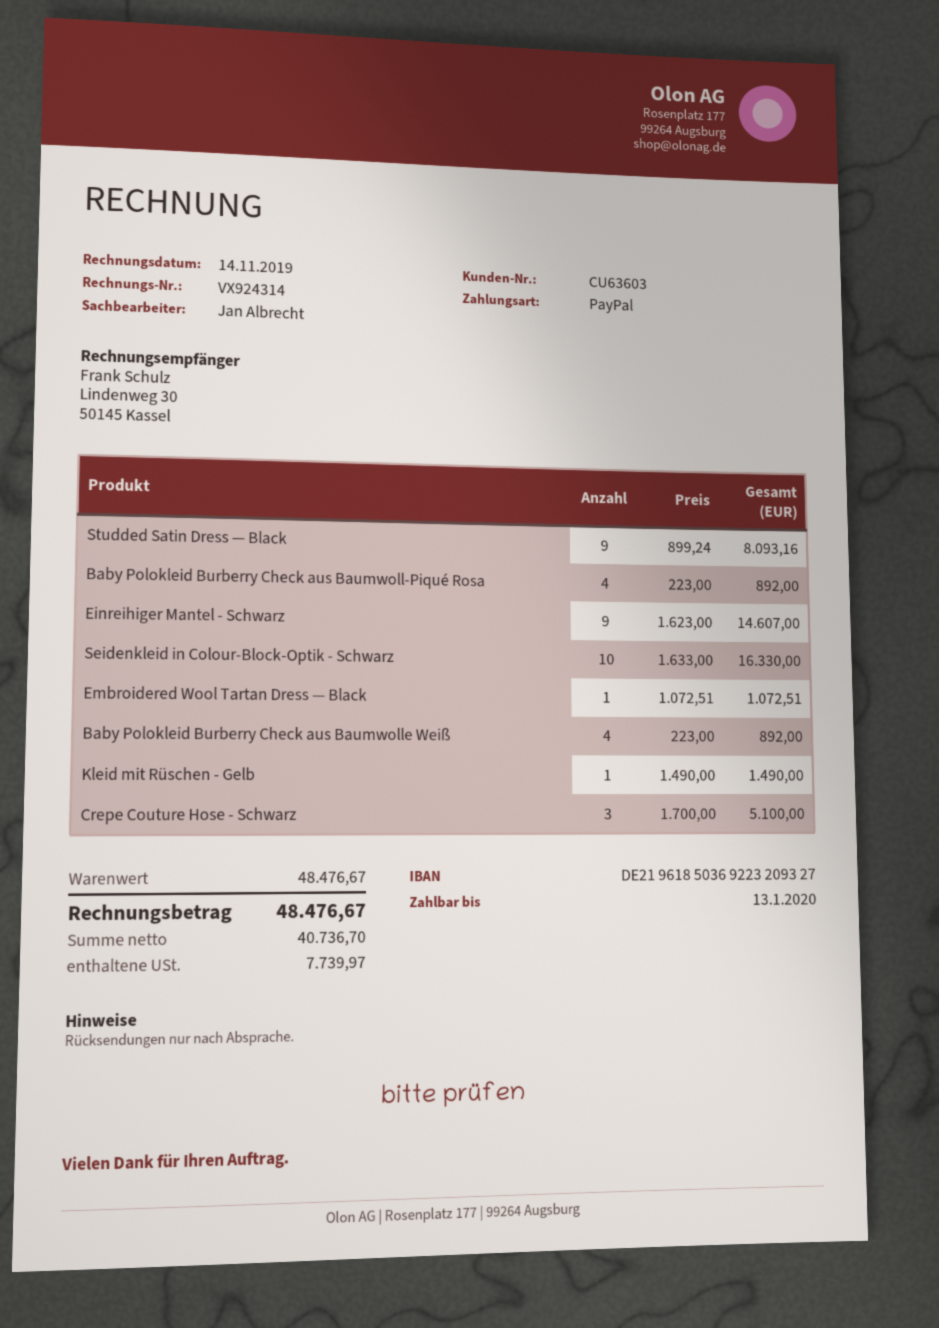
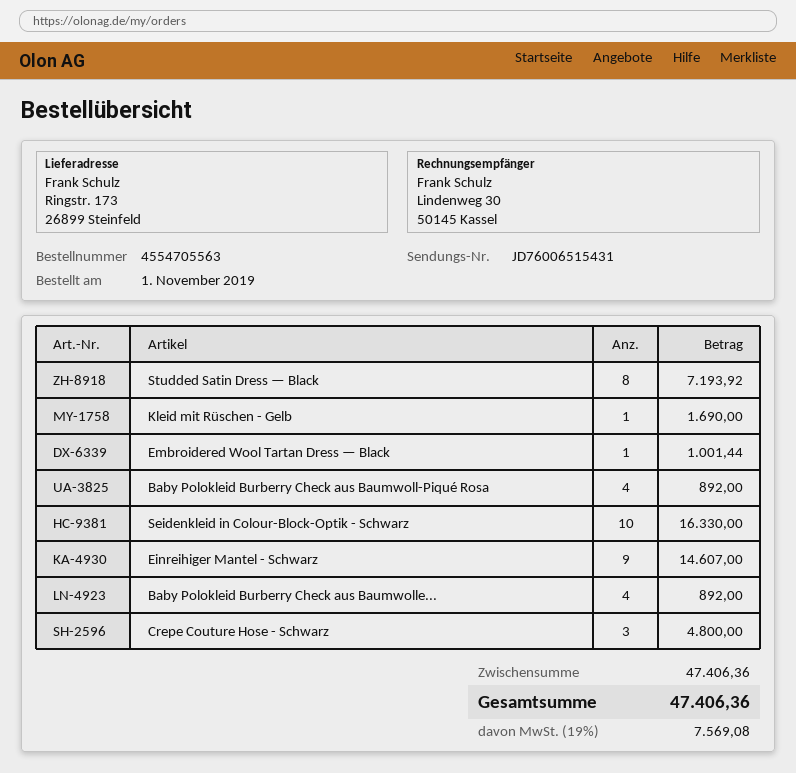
Studded Satin Dress — Black: 9 for 8093.16 -> 8 for 7193.92
Embroidered Wool Tartan Dress — Black: 1 for 1072.51 -> 1 for 1001.44
Kleid mit Rüschen - Gelb: 1 for 1490.00 -> 1 for 1690.00
Crepe Couture Hose - Schwarz: 3 for 5100.00 -> 3 for 4800.00
subtotal: 48476.67 -> 47406.36
tax: 7739.97 -> 7569.08
total: 48476.67 -> 47406.36

